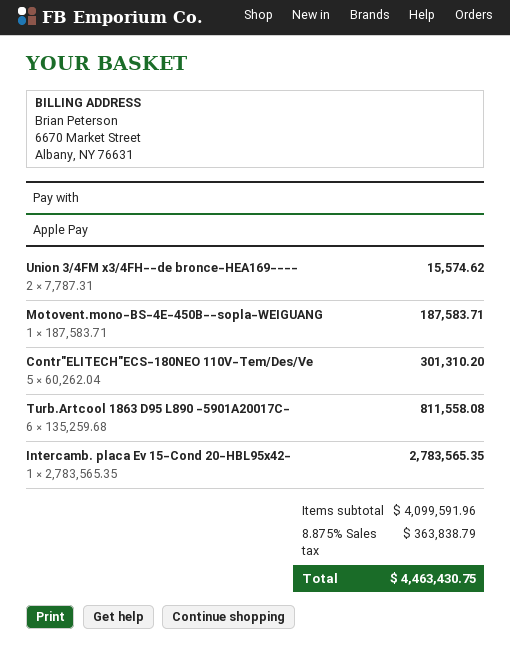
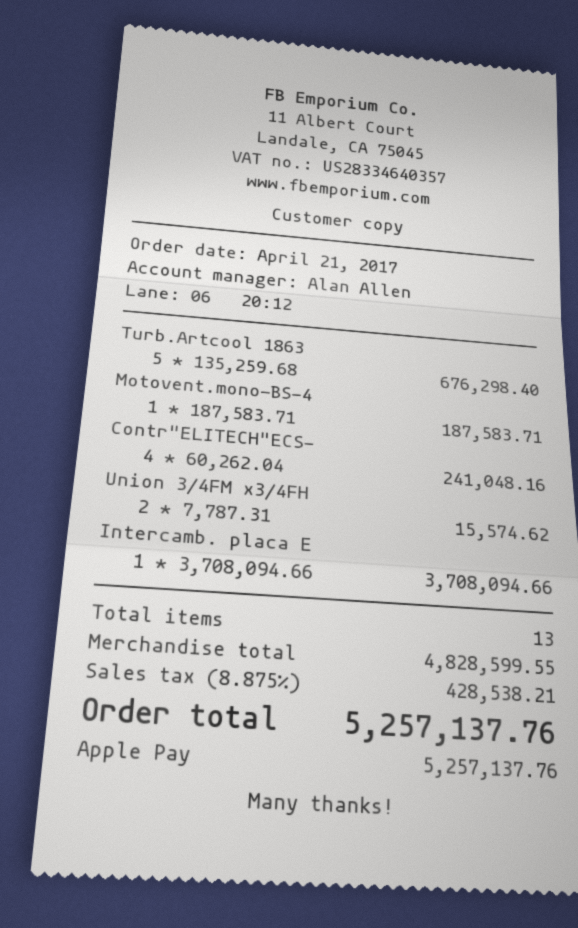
Contr"ELITECH"ECS-180NEO 110V-Tem/Des/Ve: 5 x 60262.04 = 301310.20 -> 4 x 60262.04 = 241048.16
Turb.Artcool 1863 D95 L890 -5901A20017C-: 6 x 135259.68 = 811558.08 -> 5 x 135259.68 = 676298.40
Intercamb. placa Ev 15-Cond 20-HBL95x42-: 1 x 2783565.35 = 2783565.35 -> 1 x 3708094.66 = 3708094.66
subtotal: 4099591.96 -> 4828599.55
tax: 8.875% = 363838.79 -> 8.875% = 428538.21
total: 4463430.75 -> 5257137.76

